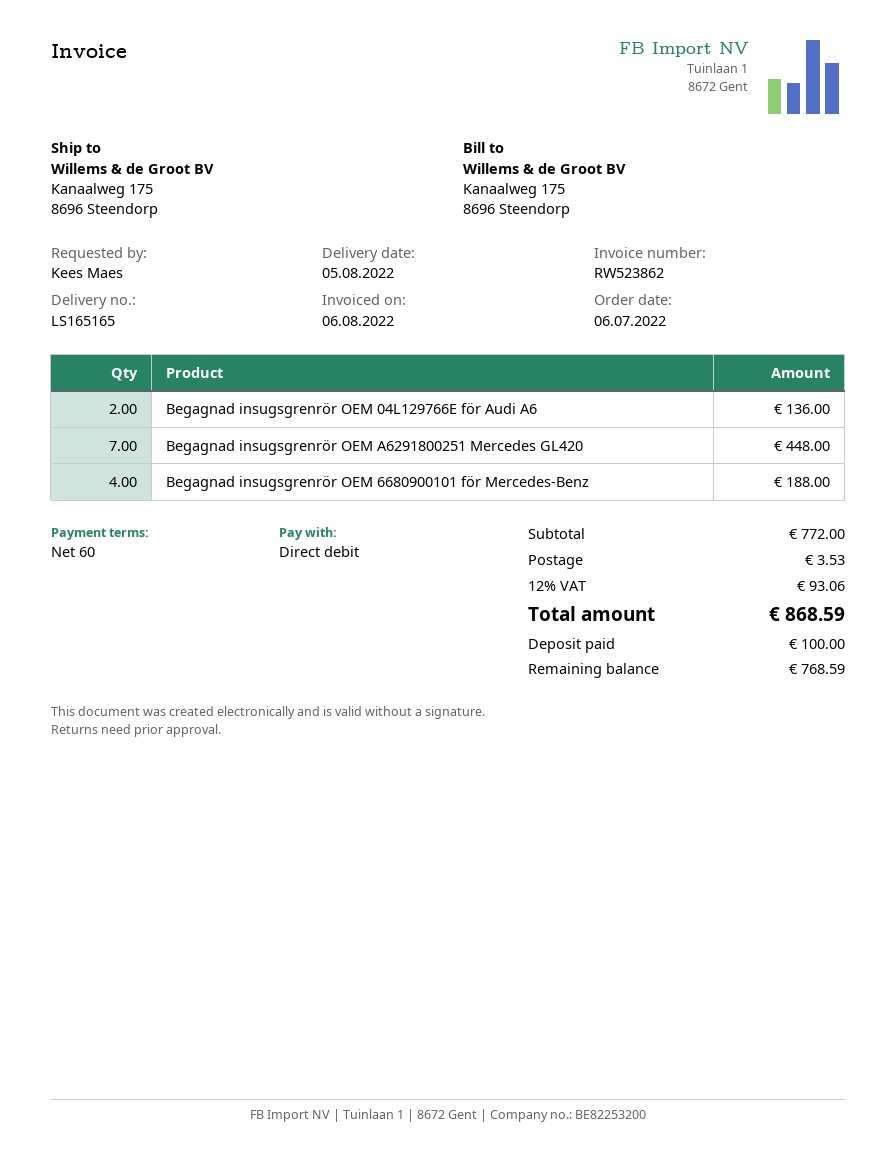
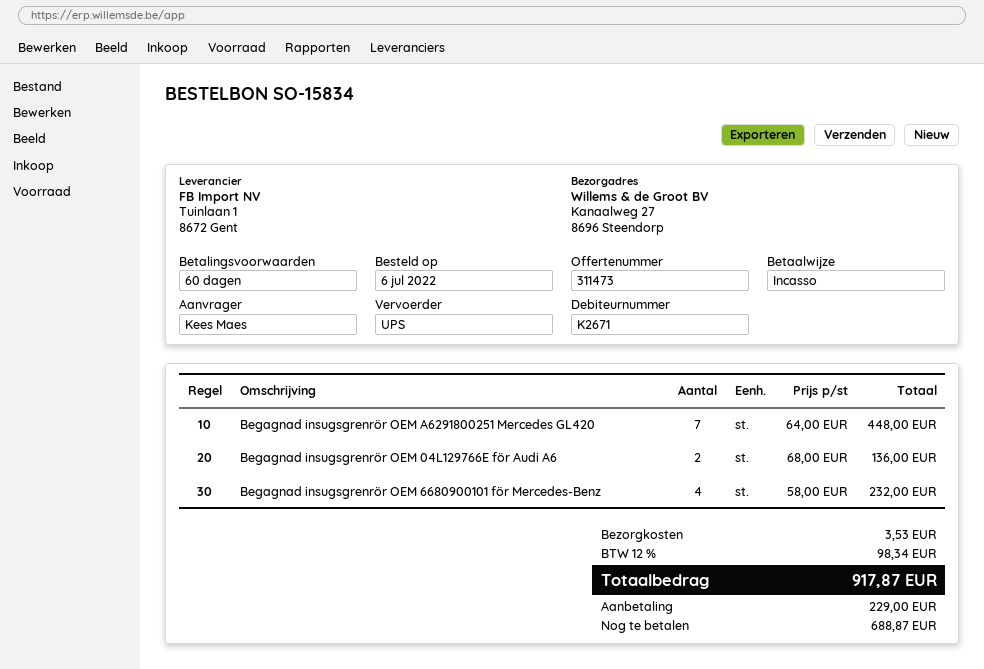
ship to: Kanaalweg 175, 8696 Steendorp -> Kanaalweg 27, 8696 Steendorp
Begagnad insugsgrenrör OEM 6680900101 för Mercedes-Benz: 4 for 188.00 -> 4 for 232.00
tax: 12% = 93.06 -> 12% = 98.34
total: 868.59 -> 917.87
deposit: 100.00 -> 229.00
balance: 768.59 -> 688.87

